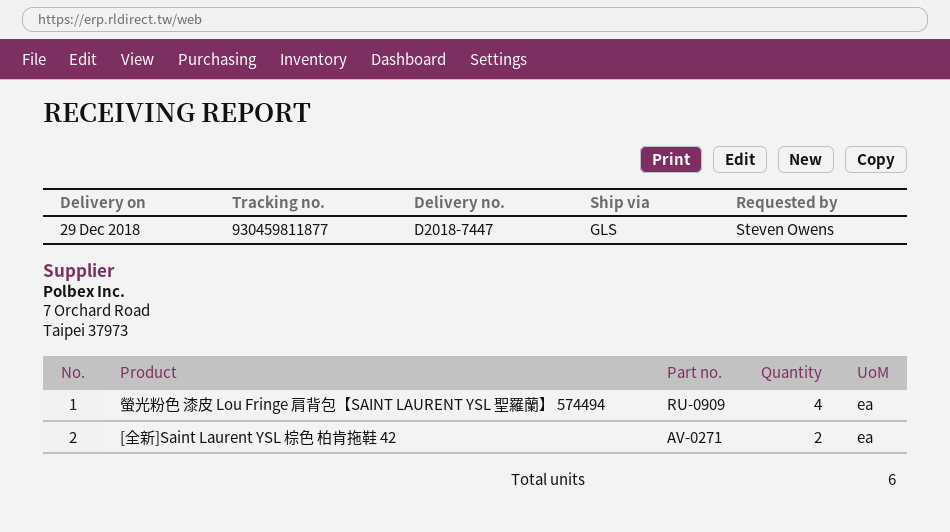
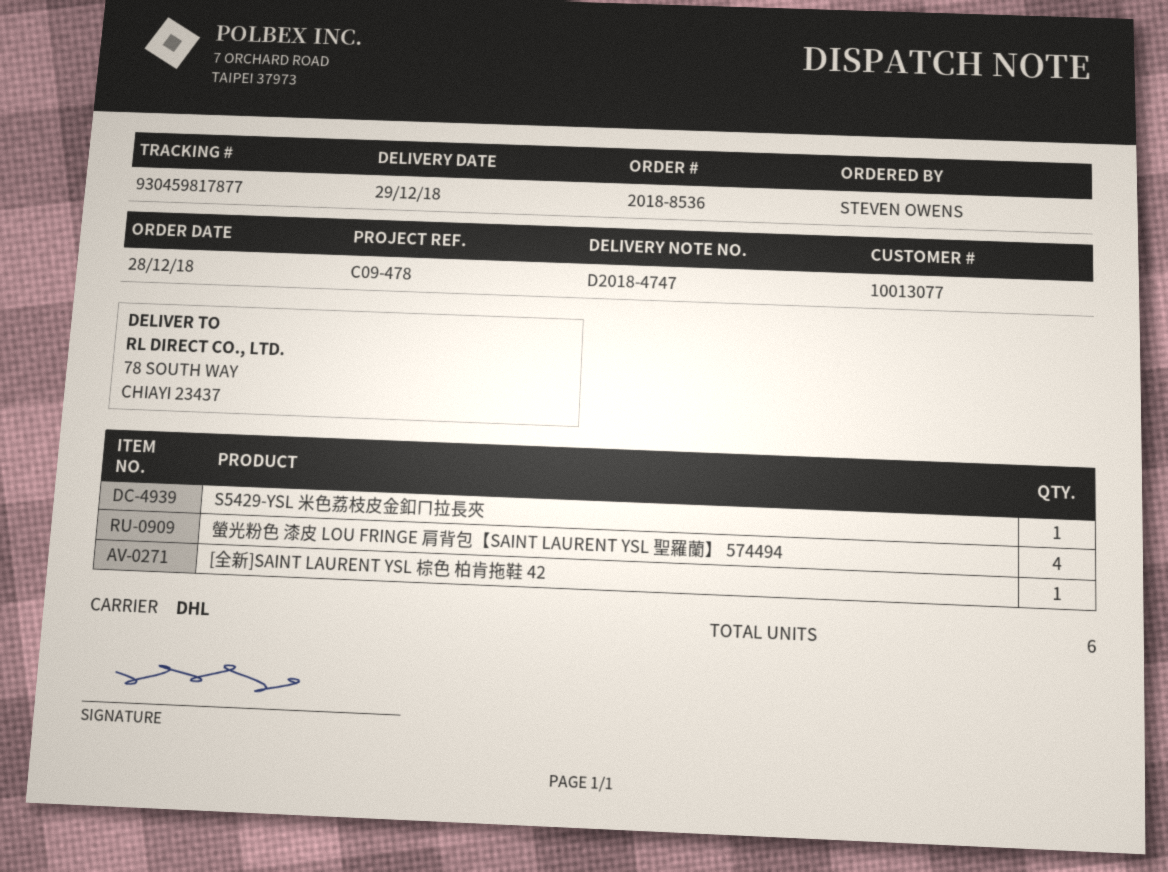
delivery note number: D2018-7447 -> D2018-4747
shipping method: GLS -> DHL
tracking number: 930459811877 -> 930459817877
[全新]Saint Laurent YSL 棕色 柏肯拖鞋 42: 2 -> 1
S5429-YSL 米色荔枝皮金釦ㄇ拉長夾: none -> 1

